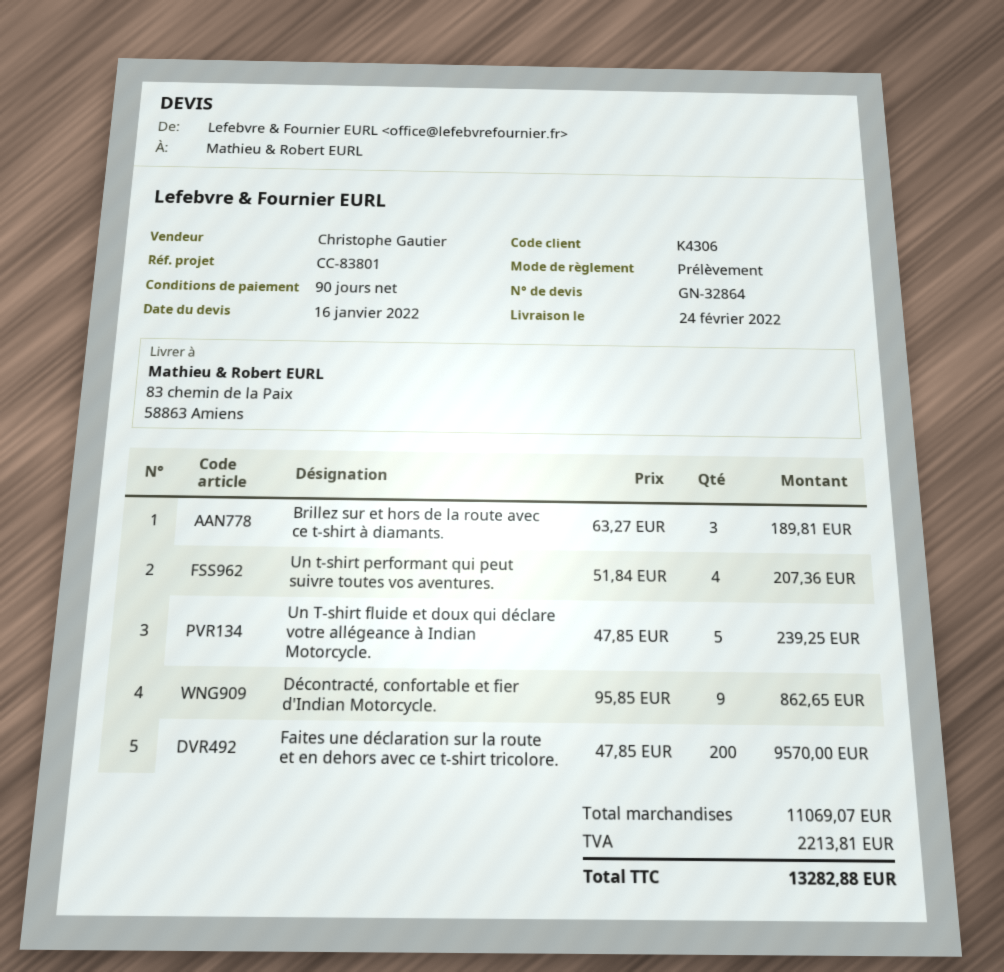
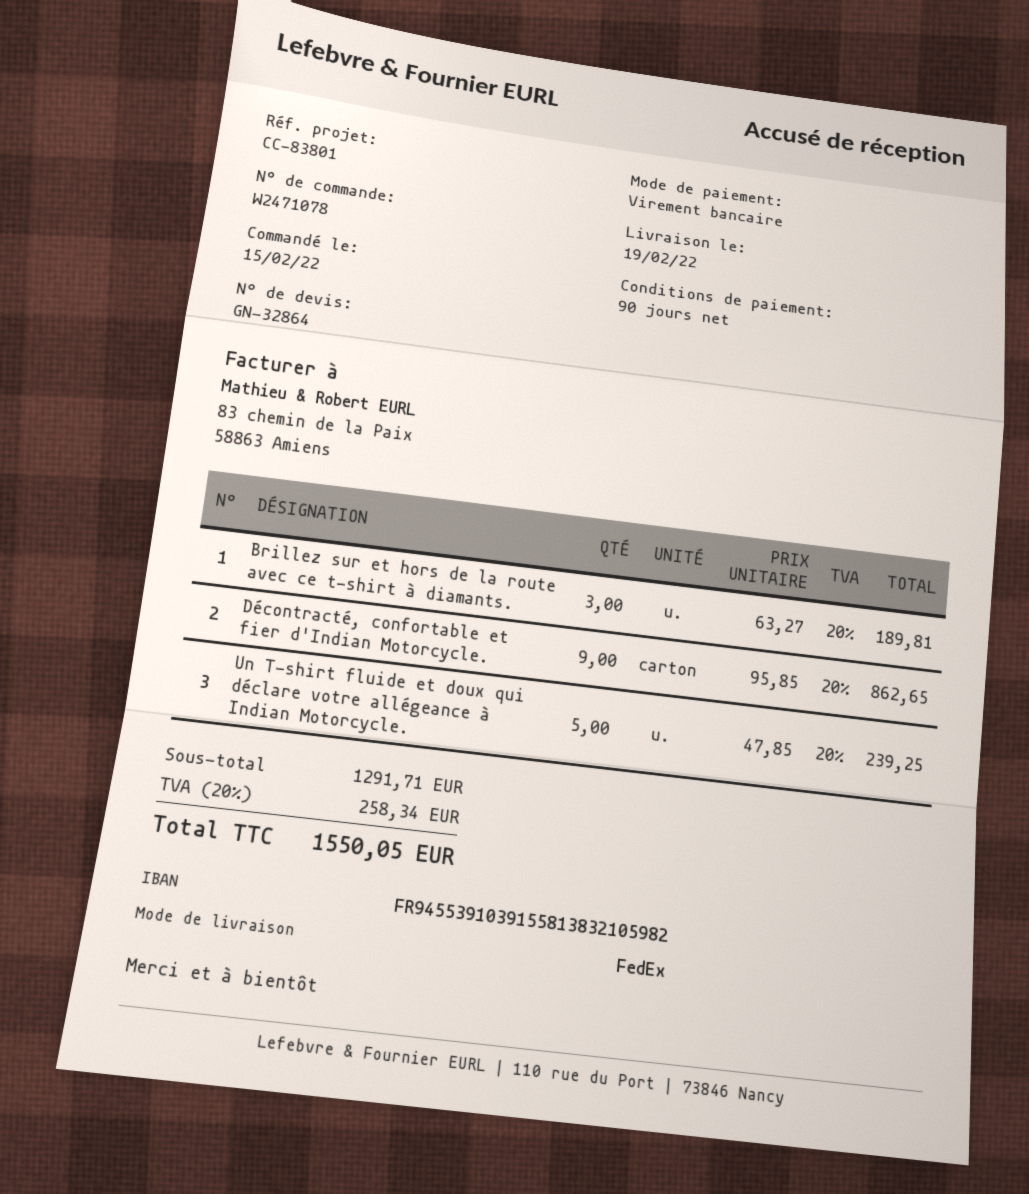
delivery date: 2022-02-24 -> 2022-02-19
payment method: direct debit -> bank transfer
Un t-shirt performant qui peut suivre toutes vos aventures.: 4 x 51.84 = 207.36 -> none
Faites une déclaration sur la route et en dehors avec ce t-shirt tricolore.: 200 x 47.85 = 9570.00 -> none
subtotal: 11069.07 -> 1291.71
tax: 2213.81 -> 258.34
total: 13282.88 -> 1550.05

